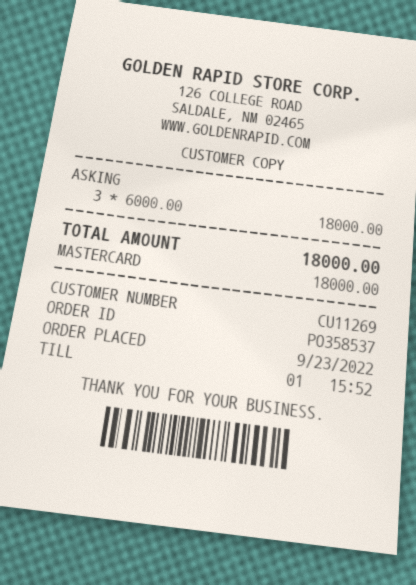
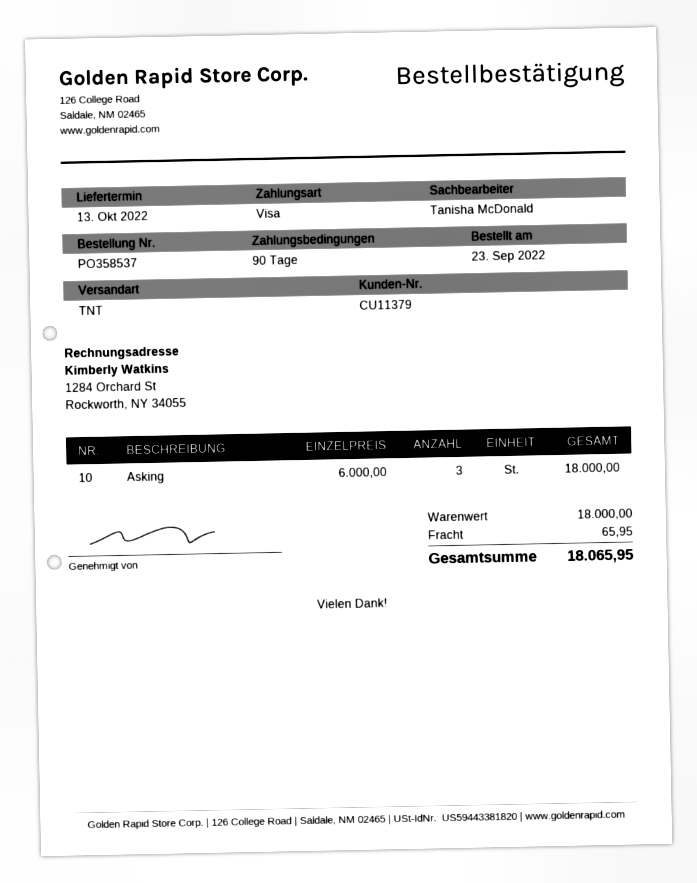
customer number: CU11269 -> CU11379
payment method: Mastercard -> Visa
shipping: none -> 65.95
total: 18000.00 -> 18065.95

